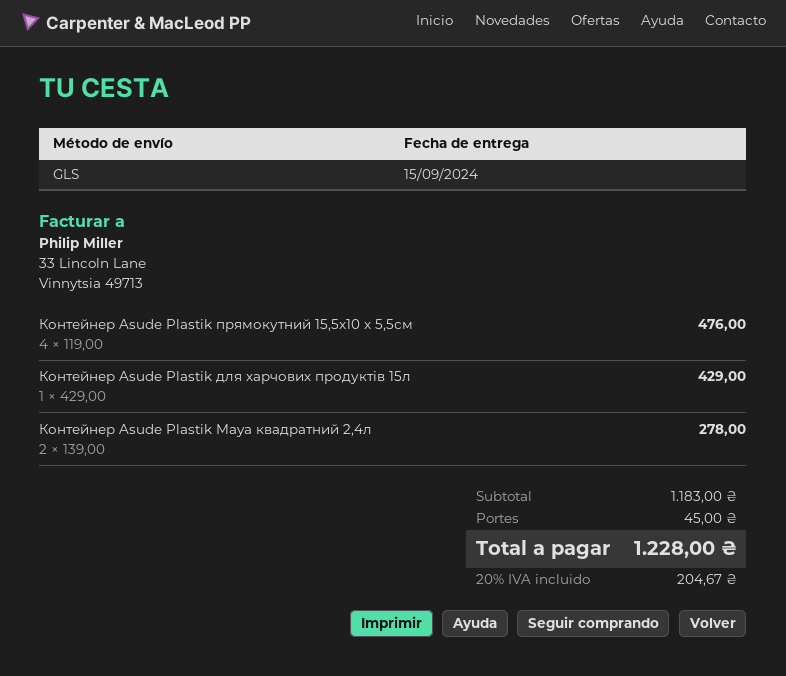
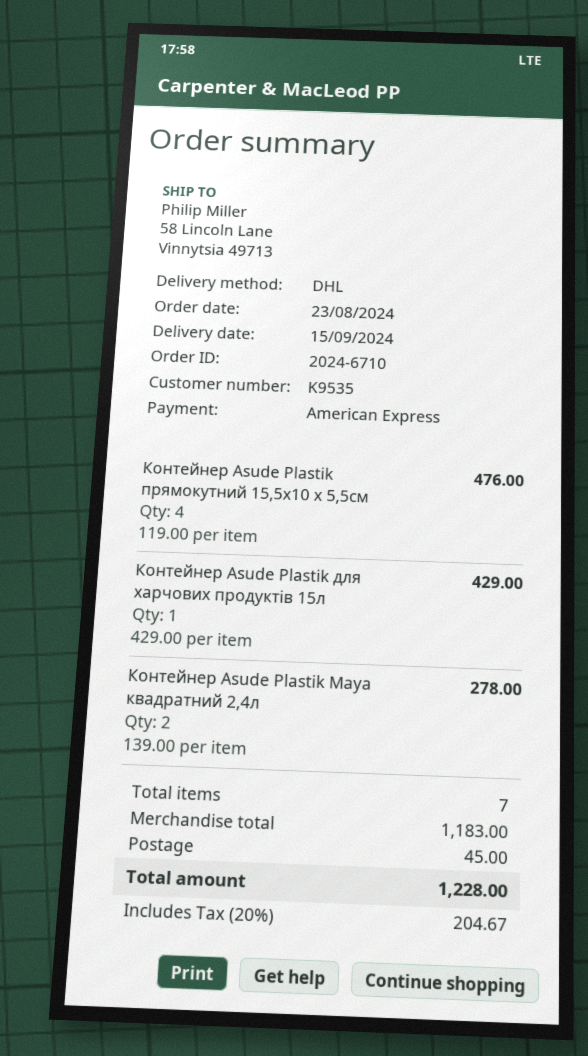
shipping method: GLS -> DHL

